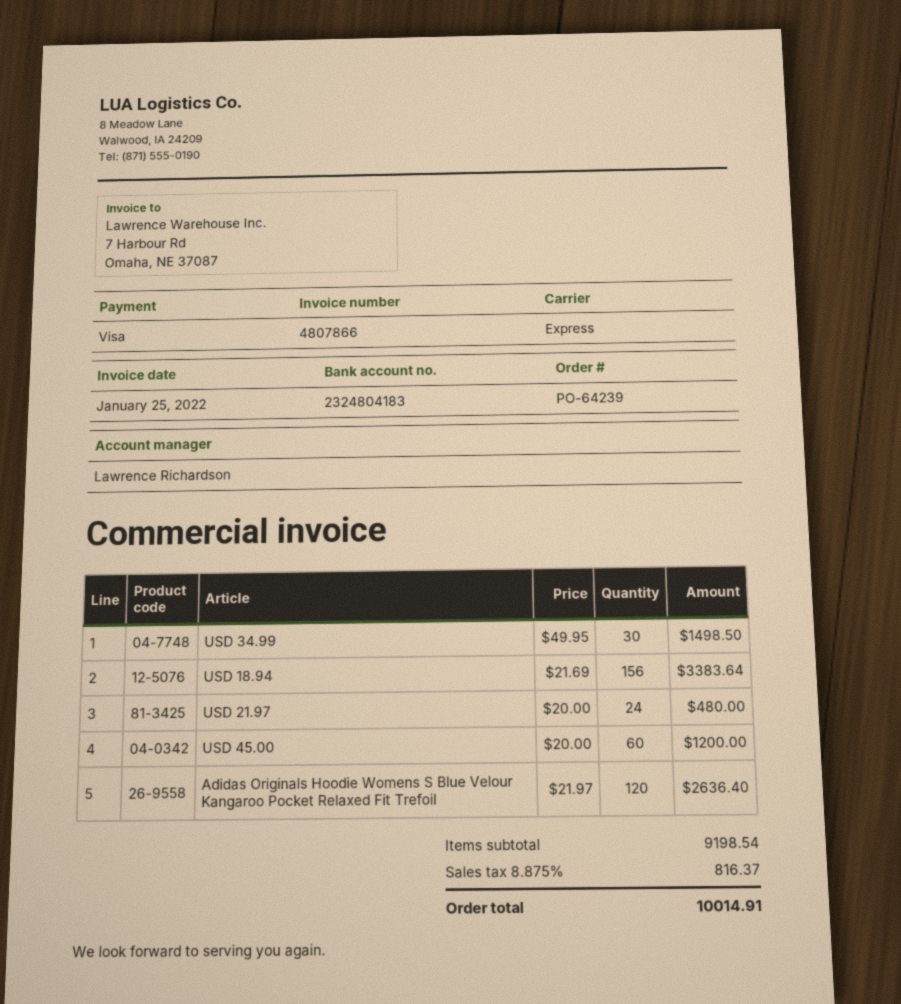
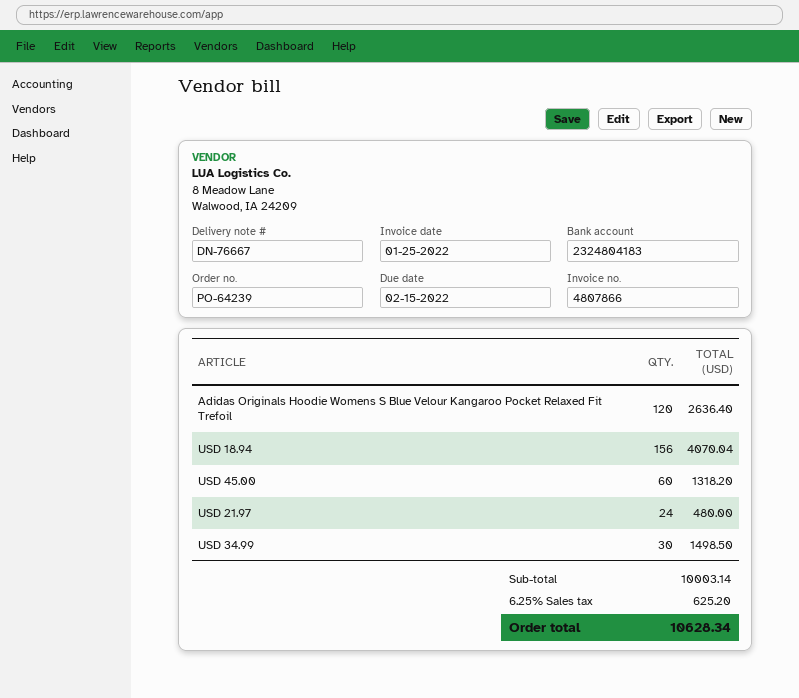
USD 18.94: 156 for 3383.64 -> 156 for 4070.04
USD 45.00: 60 for 1200.00 -> 60 for 1318.20
subtotal: 9198.54 -> 10003.14
tax: 8.875% = 816.37 -> 6.25% = 625.20
total: 10014.91 -> 10628.34

